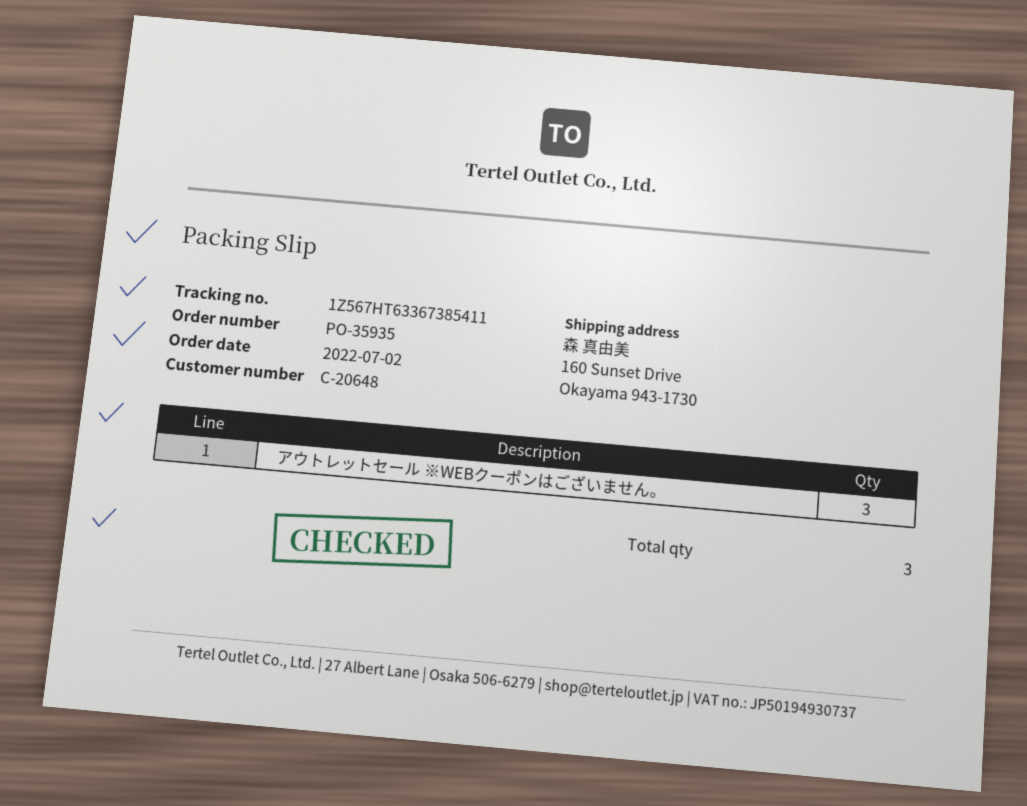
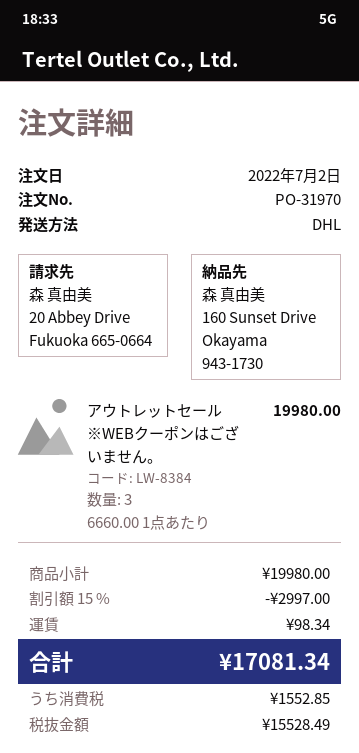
order number: PO-35935 -> PO-31970

